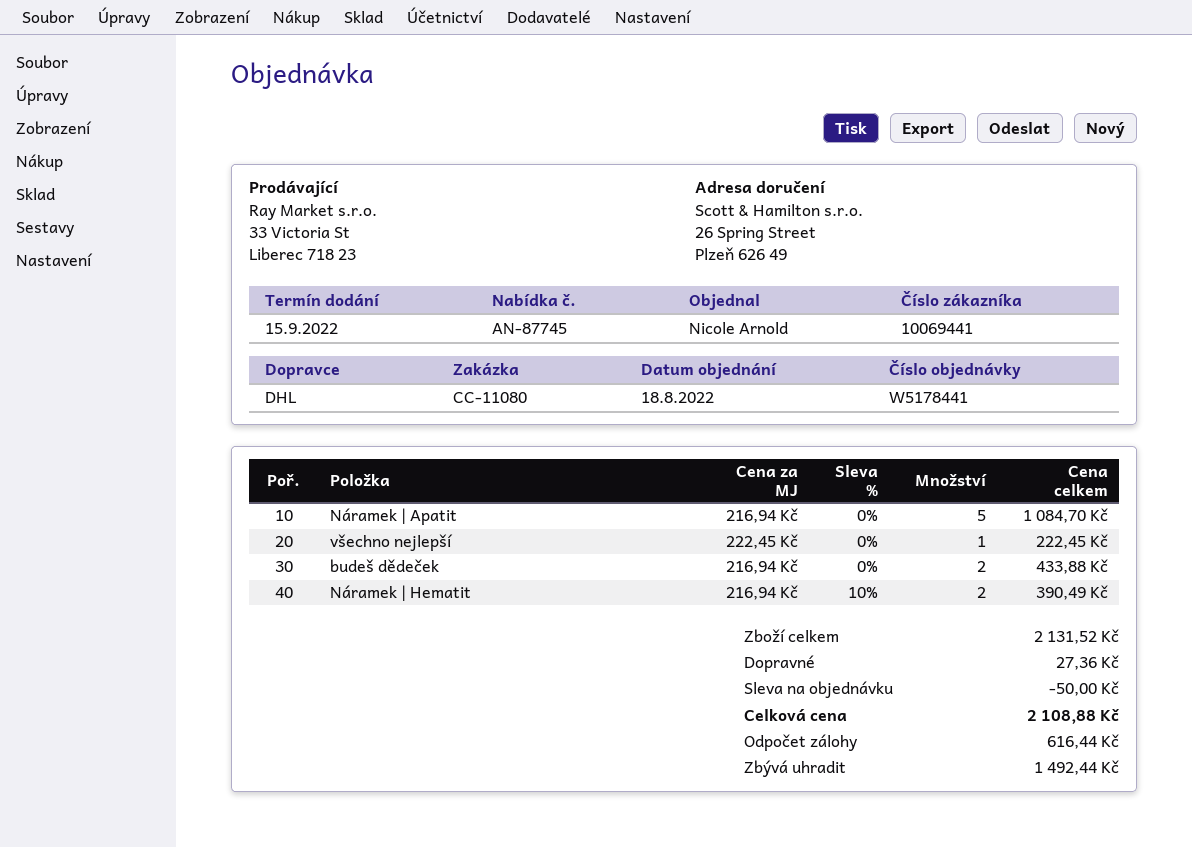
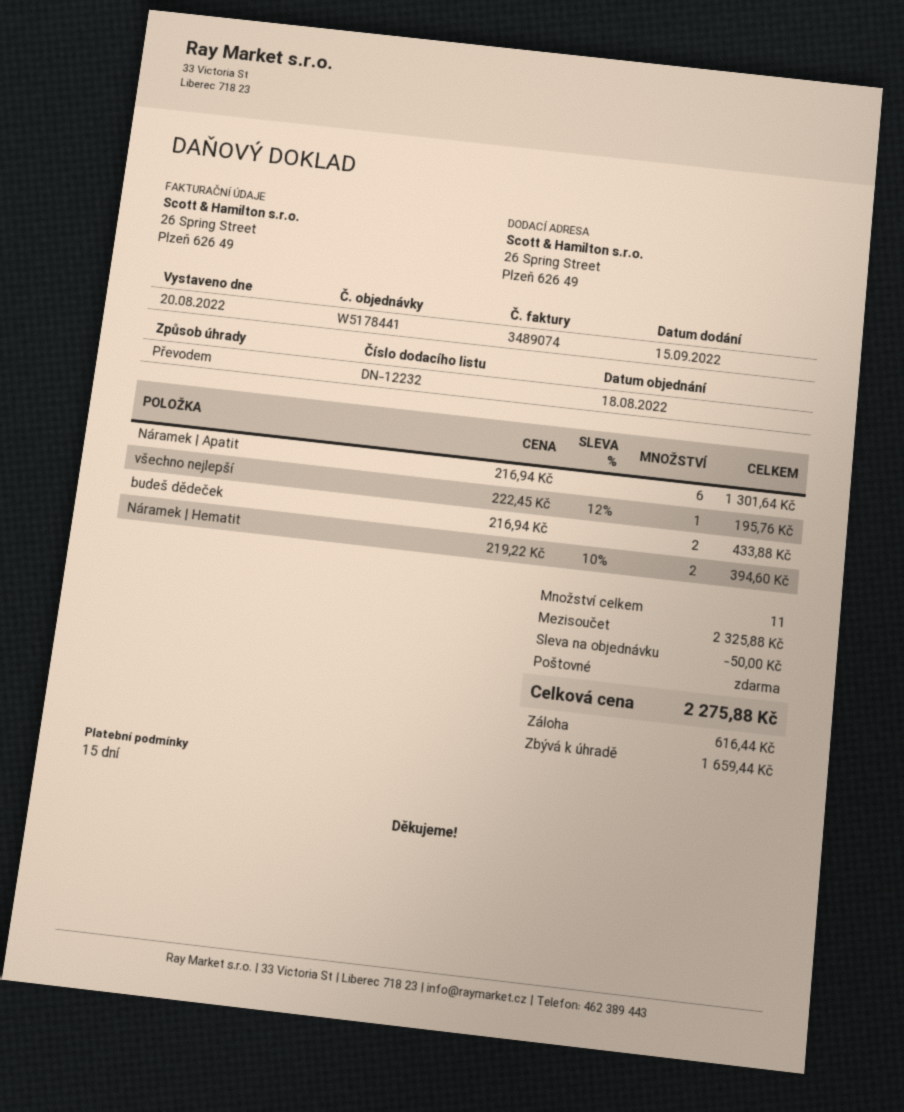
Náramek | Apatit: 5 x 216.94 = 1084.70 -> 6 x 216.94 = 1301.64
všechno nejlepší: 1 x 222.45 = 222.45 -> 1 x 222.45 - 12% = 195.76
Náramek | Hematit: 2 x 216.94 - 10% = 390.49 -> 2 x 219.22 - 10% = 394.60
subtotal: 2131.52 -> 2325.88
shipping: 27.36 -> 0.00
total: 2108.88 -> 2275.88
balance: 1492.44 -> 1659.44

